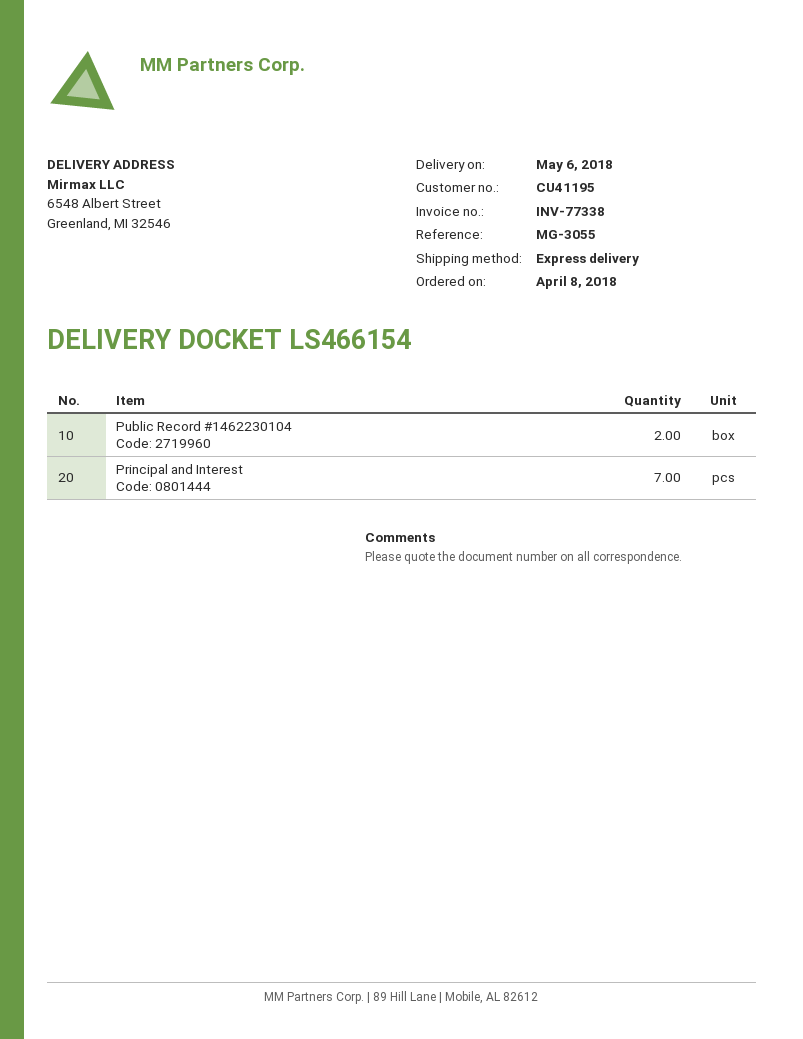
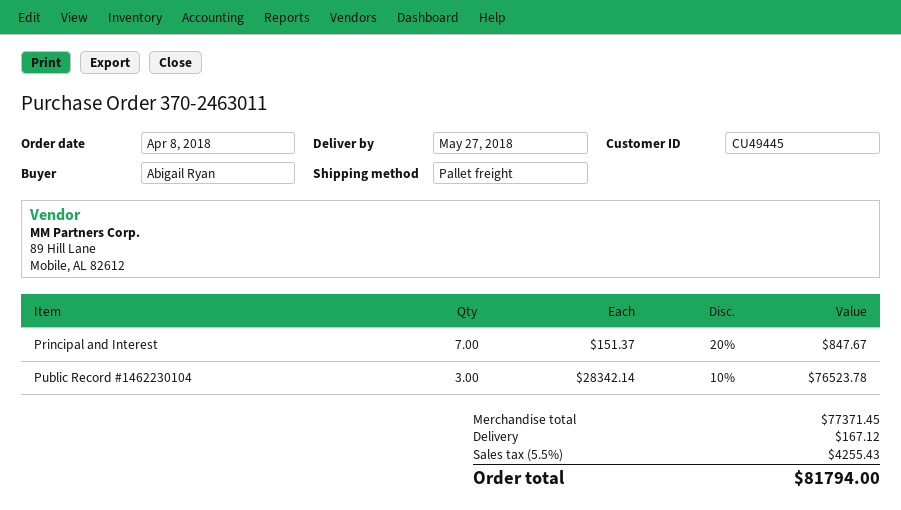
delivery date: 2018-05-06 -> 2018-05-27
customer number: CU41195 -> CU49445
shipping method: express -> pallet freight
Public Record #1462230104: 2 -> 3

